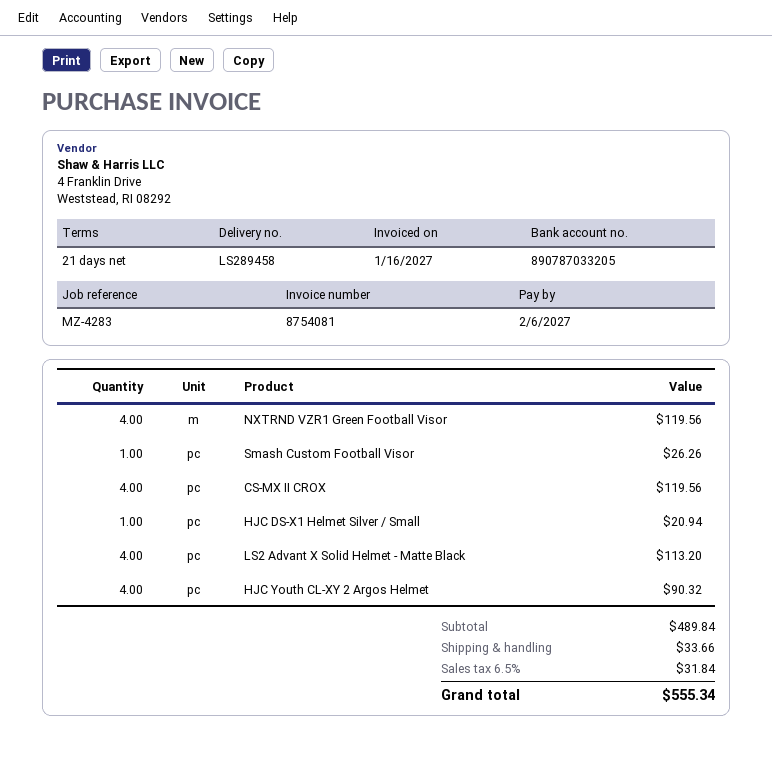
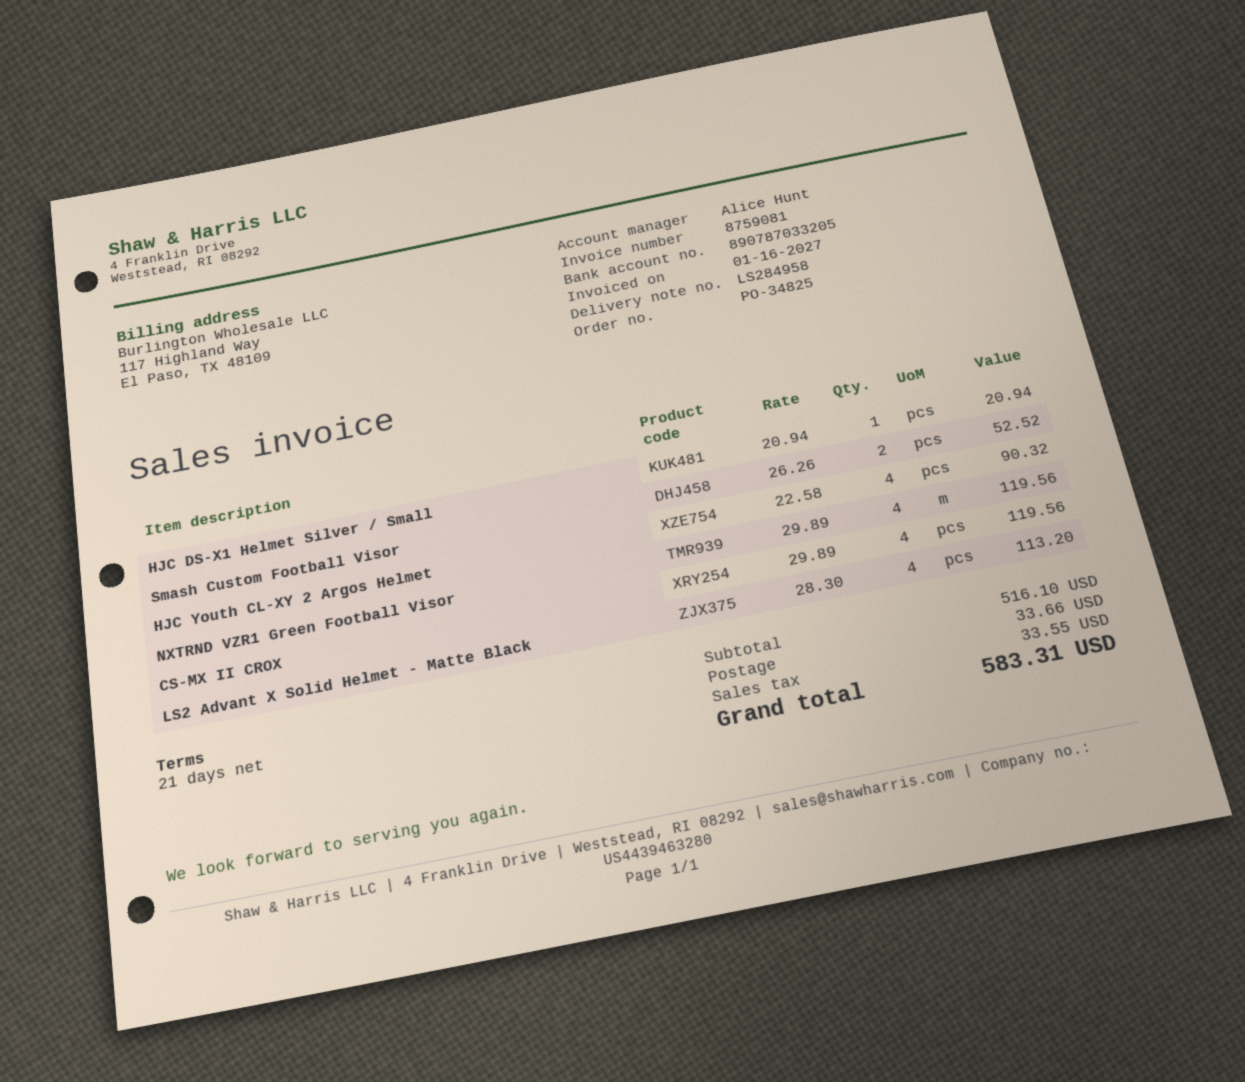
delivery note number: LS289458 -> LS284958
invoice number: 8754081 -> 8759081
Smash Custom Football Visor: 1 for 26.26 -> 2 for 52.52
subtotal: 489.84 -> 516.10
tax: 31.84 -> 33.55
total: 555.34 -> 583.31

